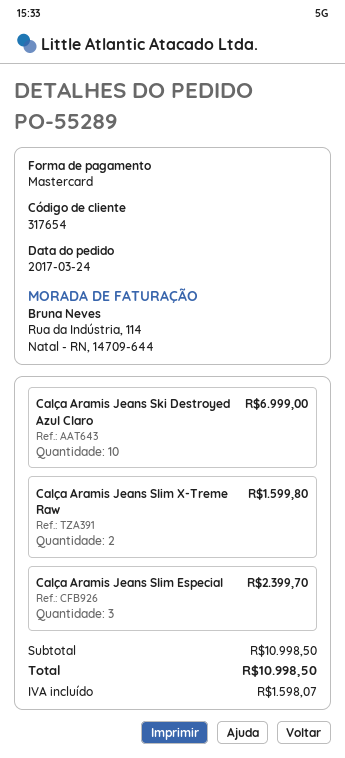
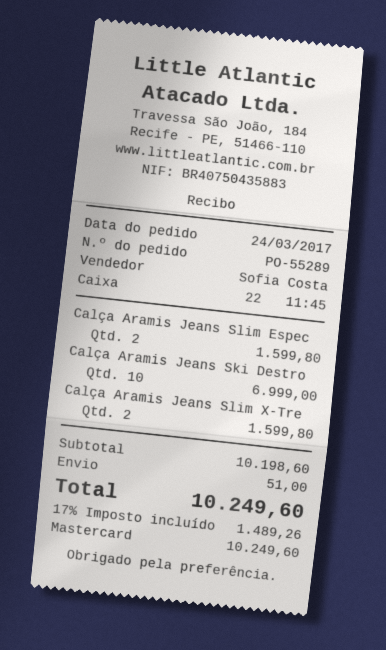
Calça Aramis Jeans Slim Especial: 3 for 2399.70 -> 2 for 1599.80
subtotal: 10998.50 -> 10198.60
shipping: none -> 51.00
tax: 1598.07 -> 1489.26
total: 10998.50 -> 10249.60

